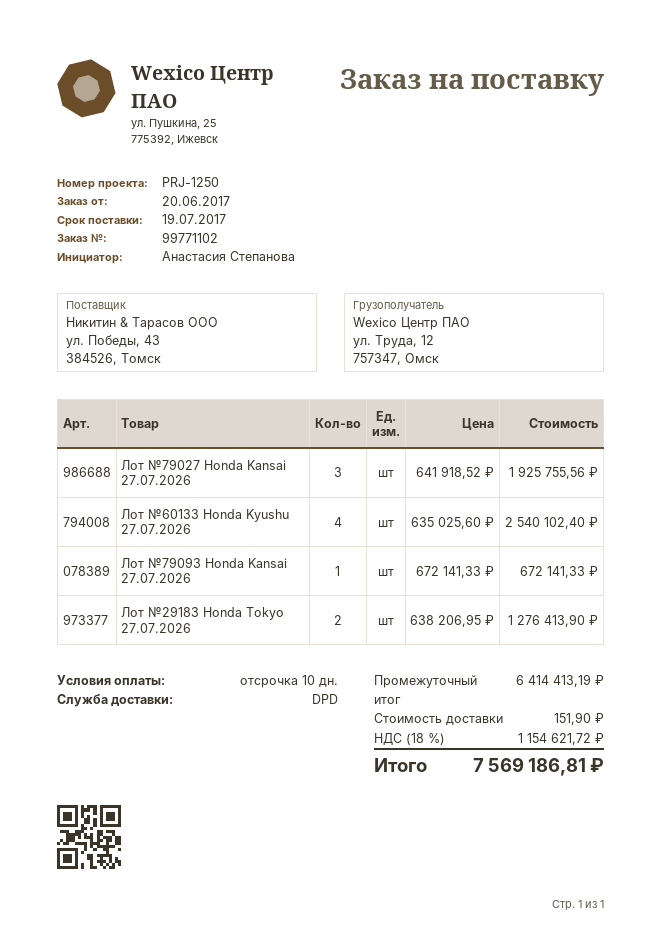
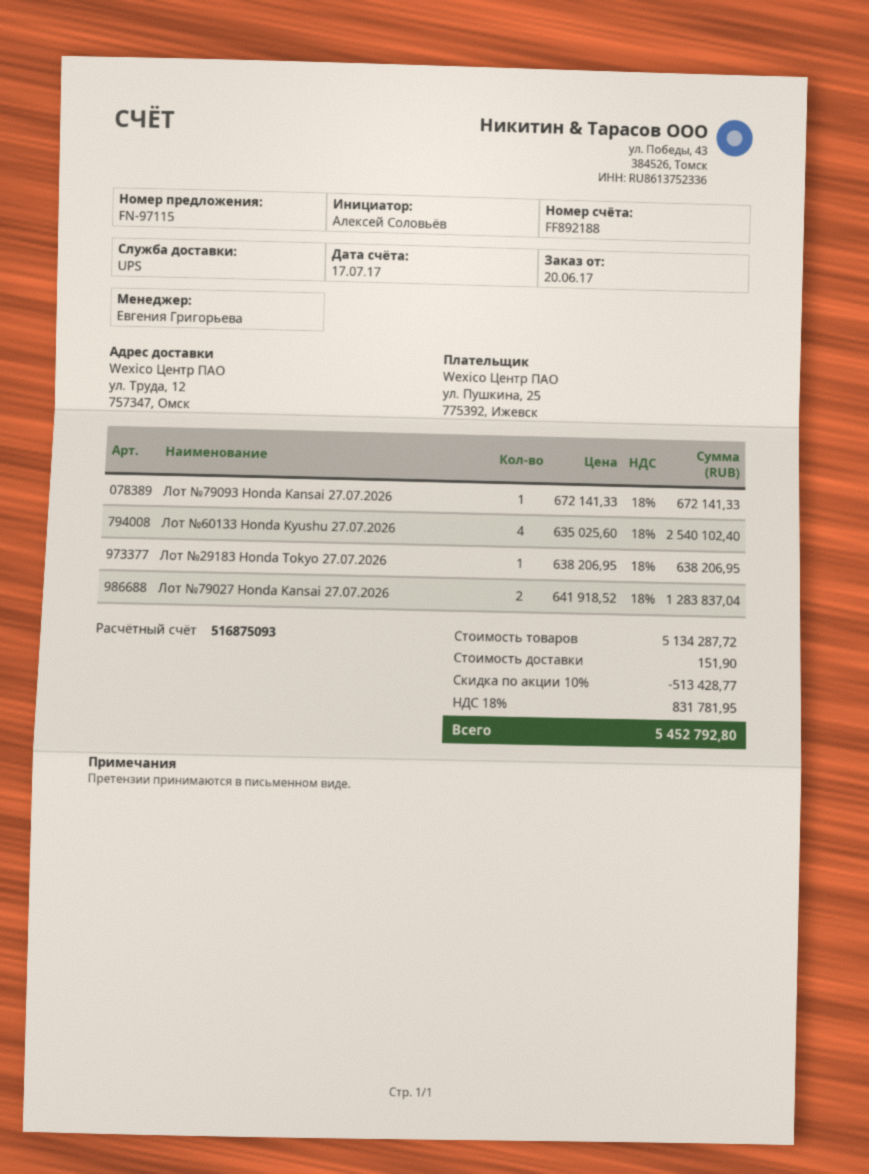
ordered by: Анастасия Степанова -> Алексей Соловьёв
shipping method: DPD -> UPS
Лот №79027 Honda Kansai 27.07.2026: 3 x 641918.52 = 1925755.56 -> 2 x 641918.52 = 1283837.04
Лот №29183 Honda Tokyo 27.07.2026: 2 x 638206.95 = 1276413.90 -> 1 x 638206.95 = 638206.95
subtotal: 6414413.19 -> 5134287.72
discount: none -> 10% = 513428.77
tax: 18% = 1154621.72 -> 18% = 831781.95
total: 7569186.81 -> 5452792.80

